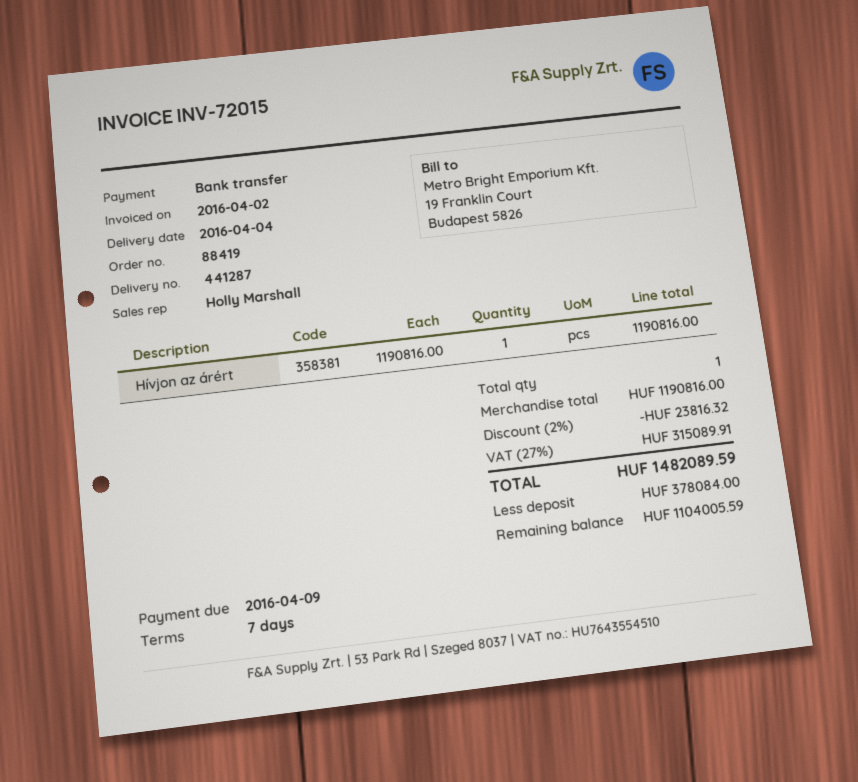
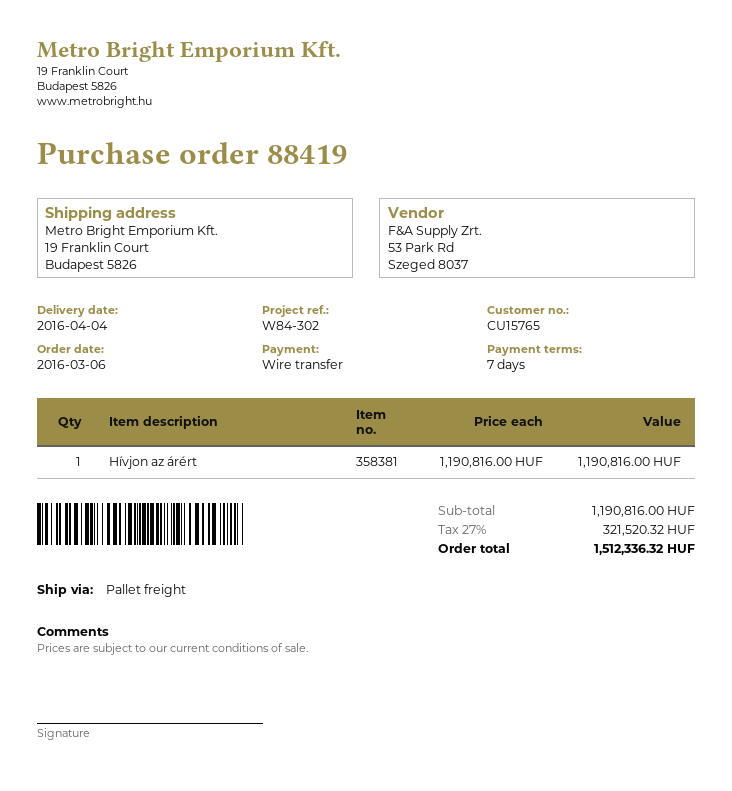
discount: 2% = 23816.32 -> none
tax: 27% = 315089.91 -> 27% = 321520.32
total: 1482089.59 -> 1512336.32

